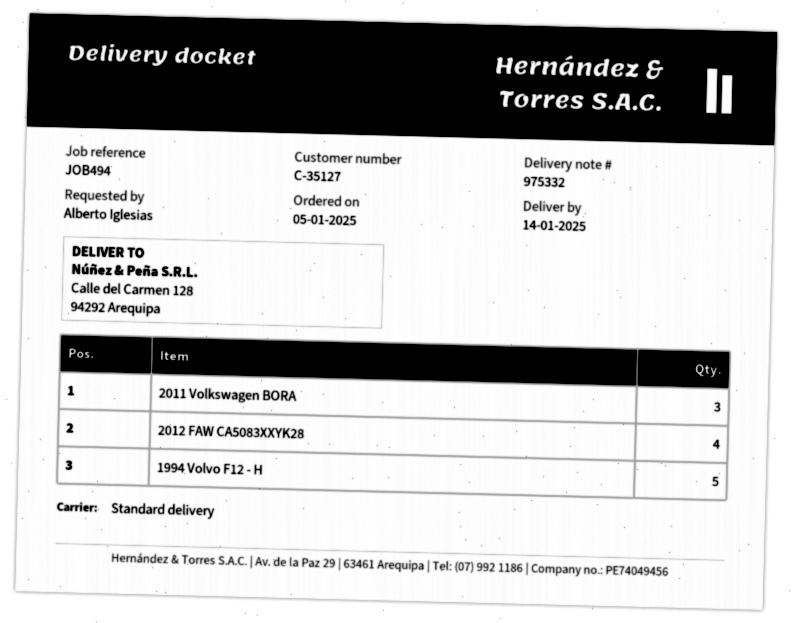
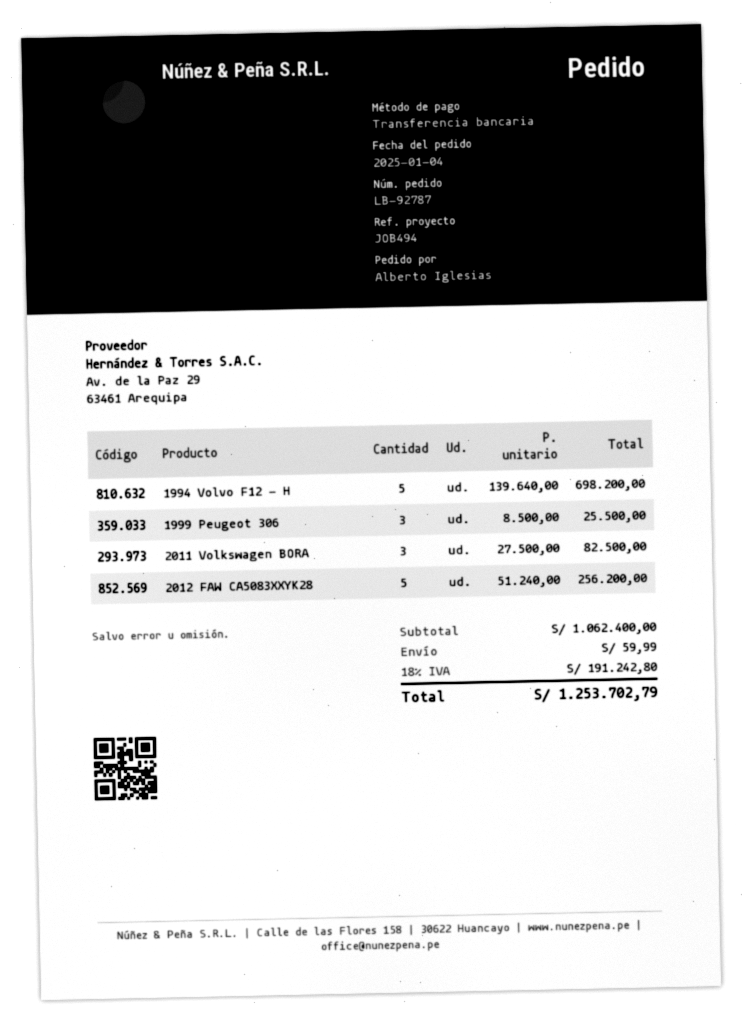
order date: 2025-01-05 -> 2025-01-04
2012 FAW CA5083XXYK28: 4 -> 5
1999 Peugeot 306: none -> 3

